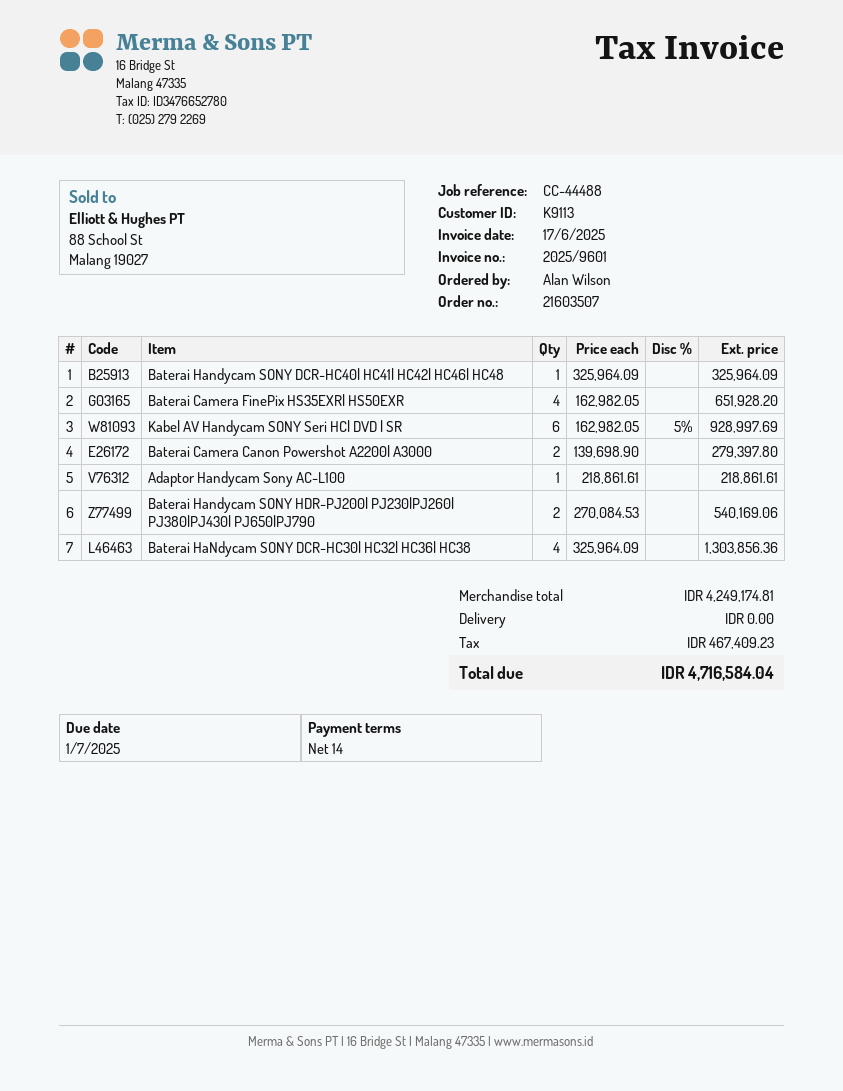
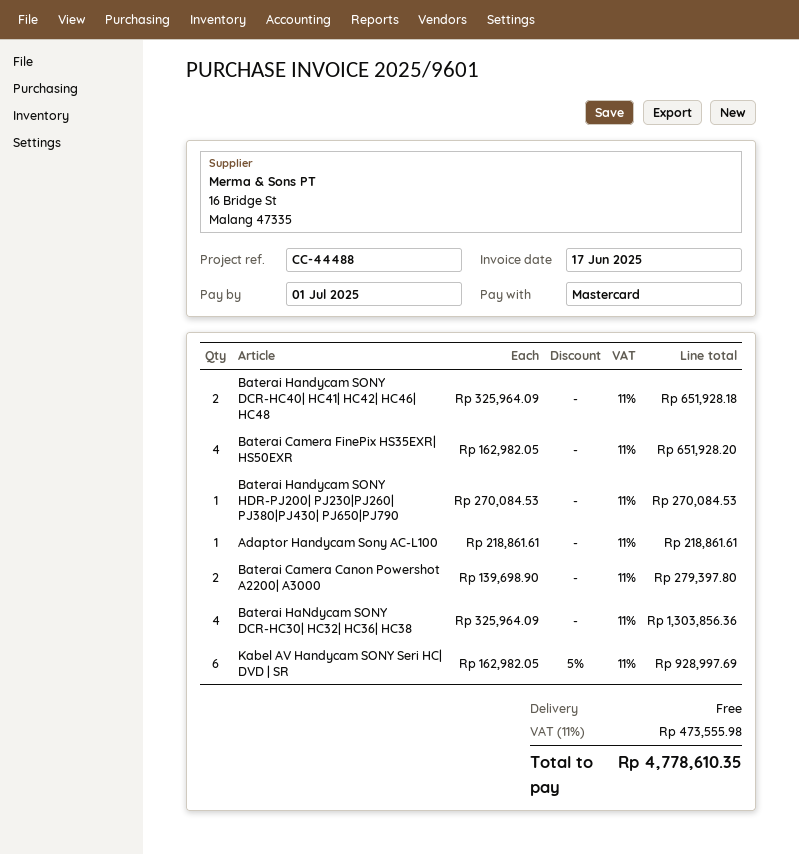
Baterai Handycam SONY DCR-HC40| HC41| HC42| HC46| HC48: 1 x 325964.09 = 325964.09 -> 2 x 325964.09 = 651928.18
Baterai Handycam SONY HDR-PJ200| PJ230|PJ260| PJ380|PJ430| PJ650|PJ790: 2 x 270084.53 = 540169.06 -> 1 x 270084.53 = 270084.53
tax: 467409.23 -> 473555.98
total: 4716584.04 -> 4778610.35

